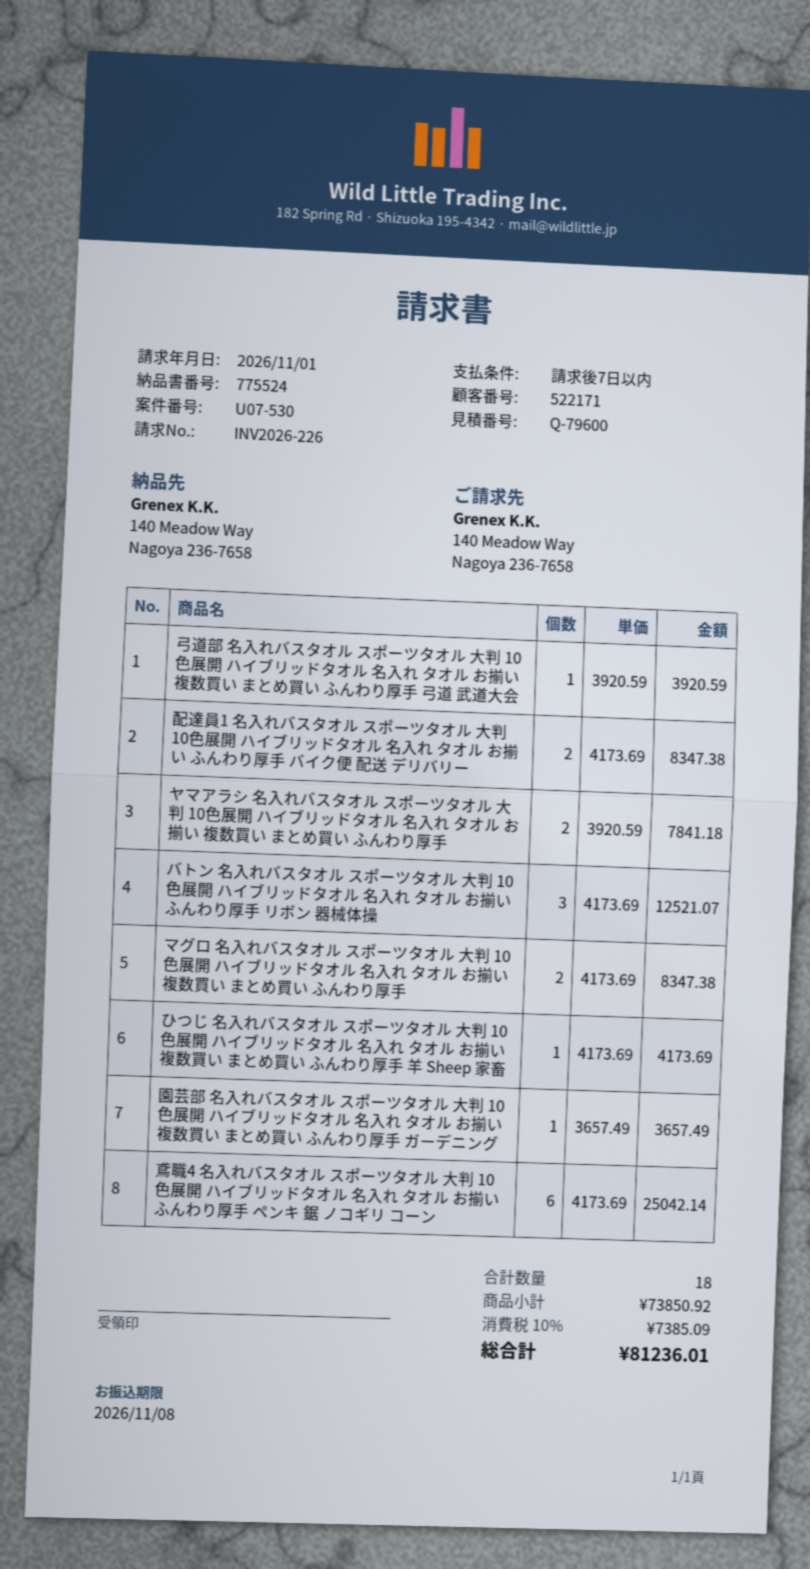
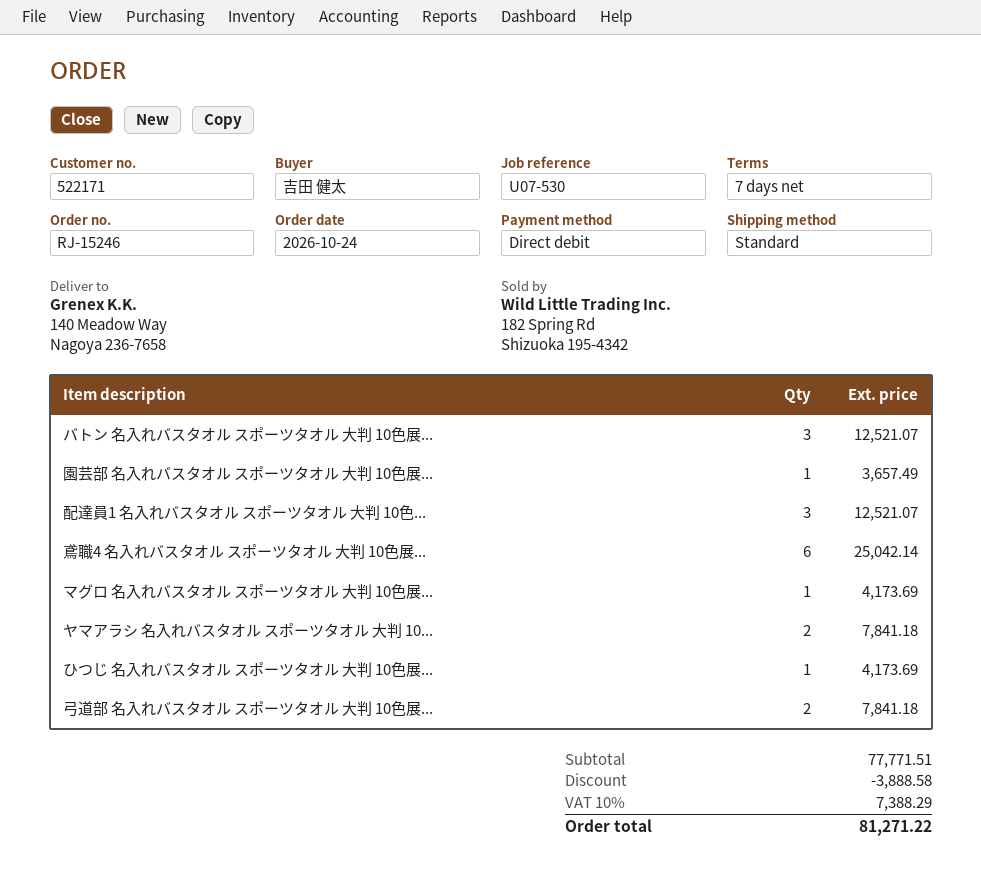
弓道部 名入れバスタオル スポーツタオル 大判 10色展開 ハイブリッドタオル 名入れ タオル お揃い 複数買い まとめ買い ふんわり厚手 弓道 武道大会: 1 for 3920.59 -> 2 for 7841.18
配達員1 名入れバスタオル スポーツタオル 大判 10色展開 ハイブリッドタオル 名入れ タオル お揃い ふんわり厚手 バイク便 配送 デリバリー: 2 for 8347.38 -> 3 for 12521.07
マグロ 名入れバスタオル スポーツタオル 大判 10色展開 ハイブリッドタオル 名入れ タオル お揃い 複数買い まとめ買い ふんわり厚手: 2 for 8347.38 -> 1 for 4173.69
subtotal: 73850.92 -> 77771.51
discount: none -> 3888.58
tax: 10% = 7385.09 -> 10% = 7388.29
total: 81236.01 -> 81271.22

